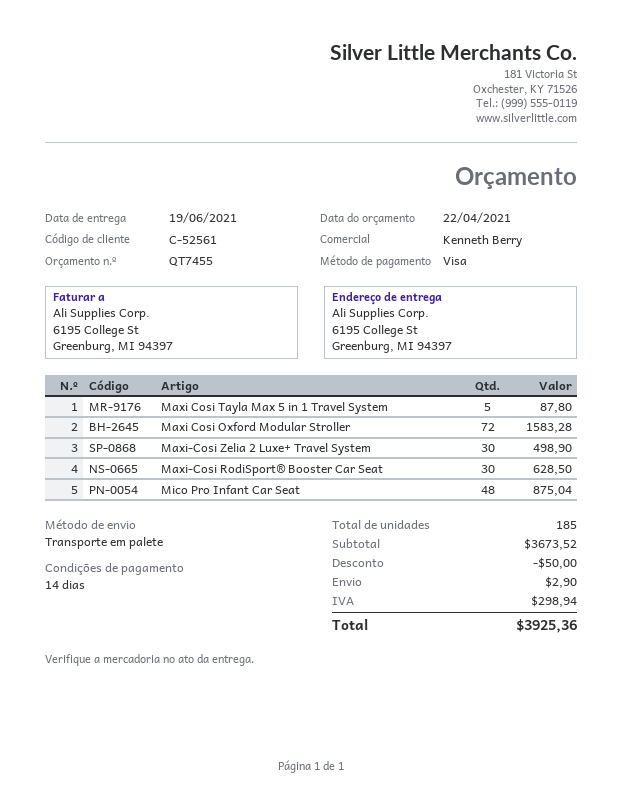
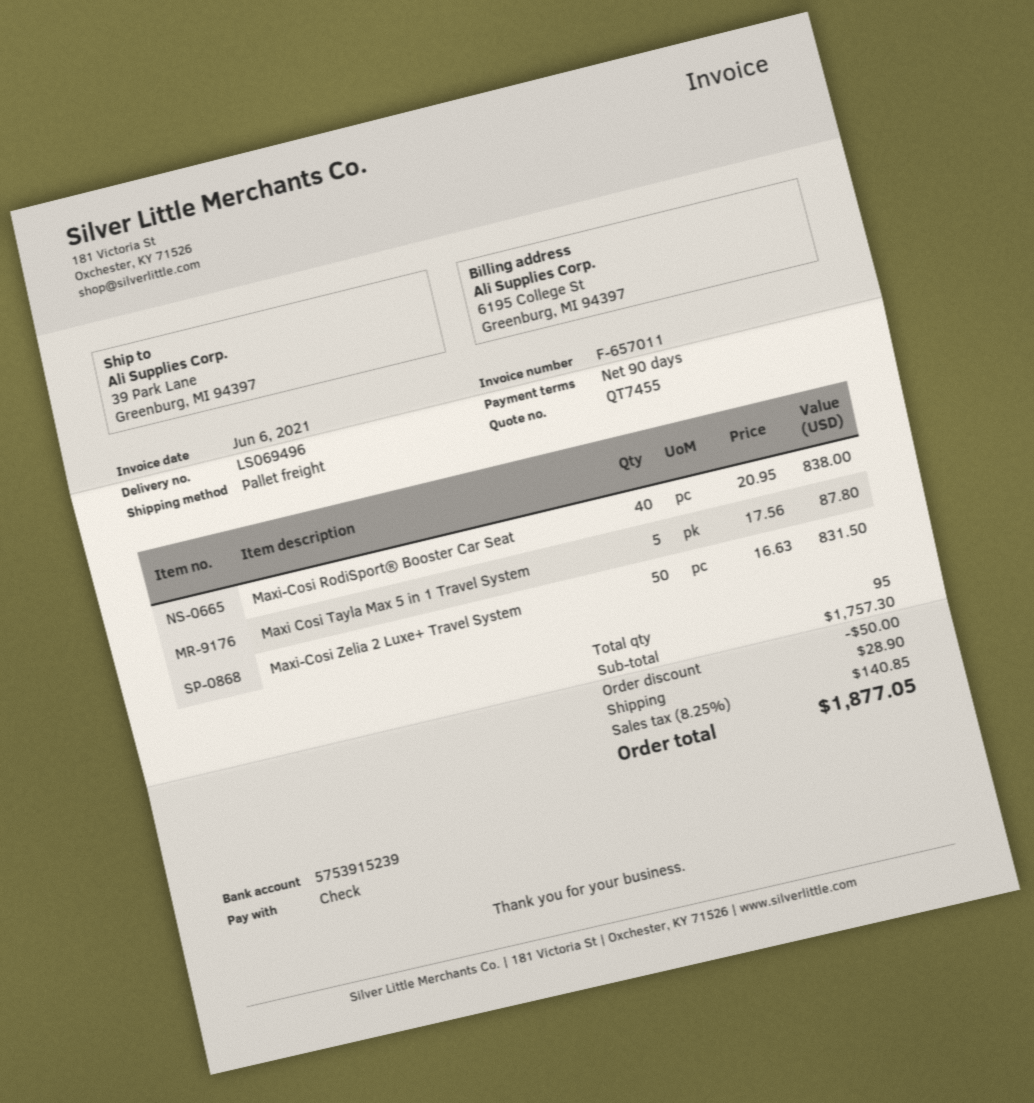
payment terms: 14 days -> 90 days
payment method: Visa -> cheque
ship to: 6195 College St, Greenburg, MI 94397 -> 39 Park Lane, Greenburg, MI 94397
Maxi Cosi Oxford Modular Stroller: 72 for 1583.28 -> none
Maxi-Cosi Zelia 2 Luxe+ Travel System: 30 for 498.90 -> 50 for 831.50
Maxi-Cosi RodiSport® Booster Car Seat: 30 for 628.50 -> 40 for 838.00
Mico Pro Infant Car Seat: 48 for 875.04 -> none
total quantity: 185 -> 95
subtotal: 3673.52 -> 1757.30
shipping: 2.90 -> 28.90
tax: 298.94 -> 140.85
total: 3925.36 -> 1877.05

